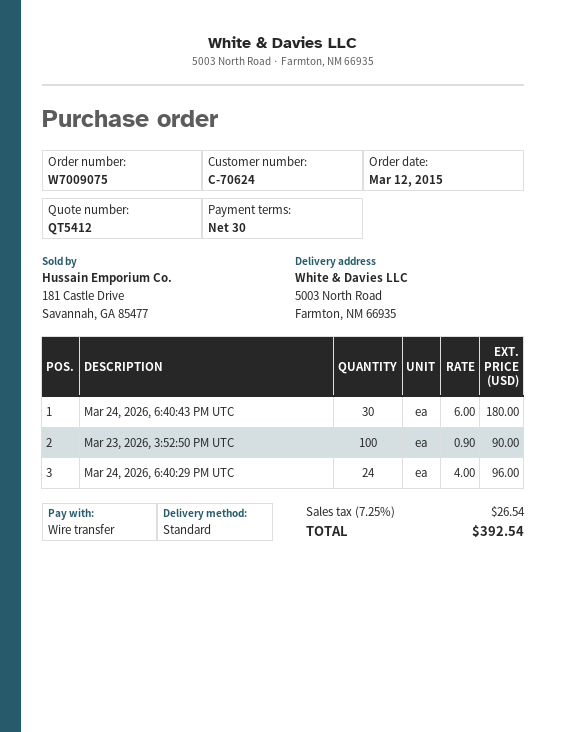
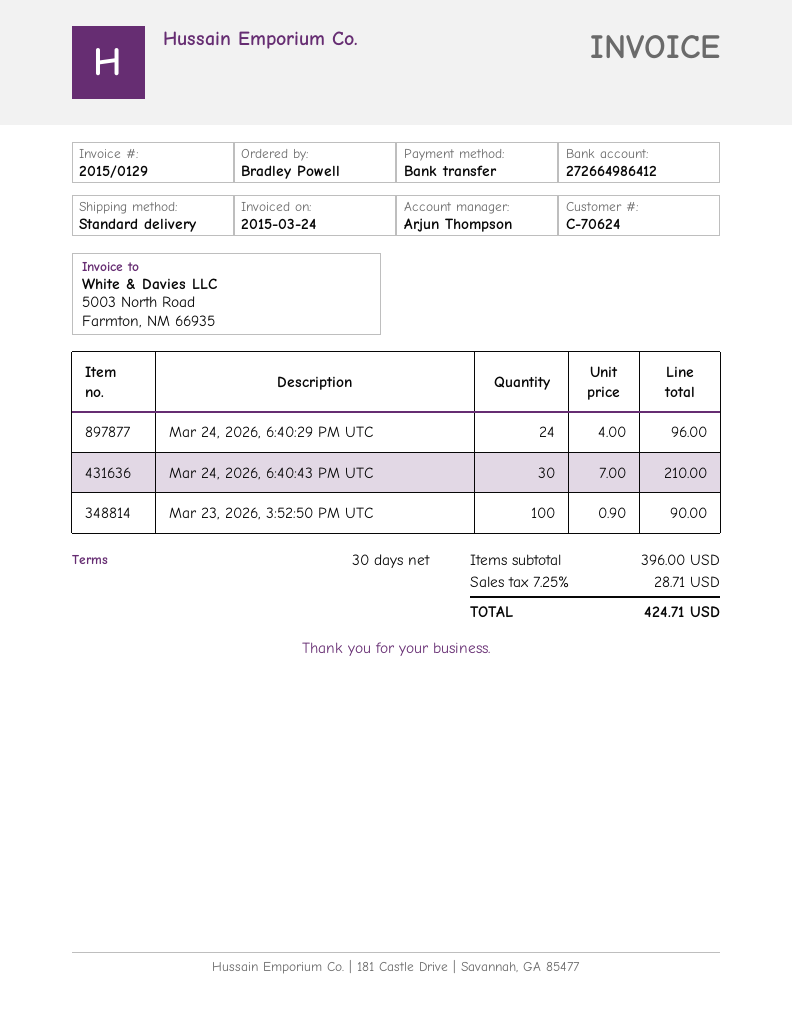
Mar 24, 2026, 6:40:43 PM UTC: 30 x 6.00 = 180.00 -> 30 x 7.00 = 210.00
tax: 7.25% = 26.54 -> 7.25% = 28.71
total: 392.54 -> 424.71

